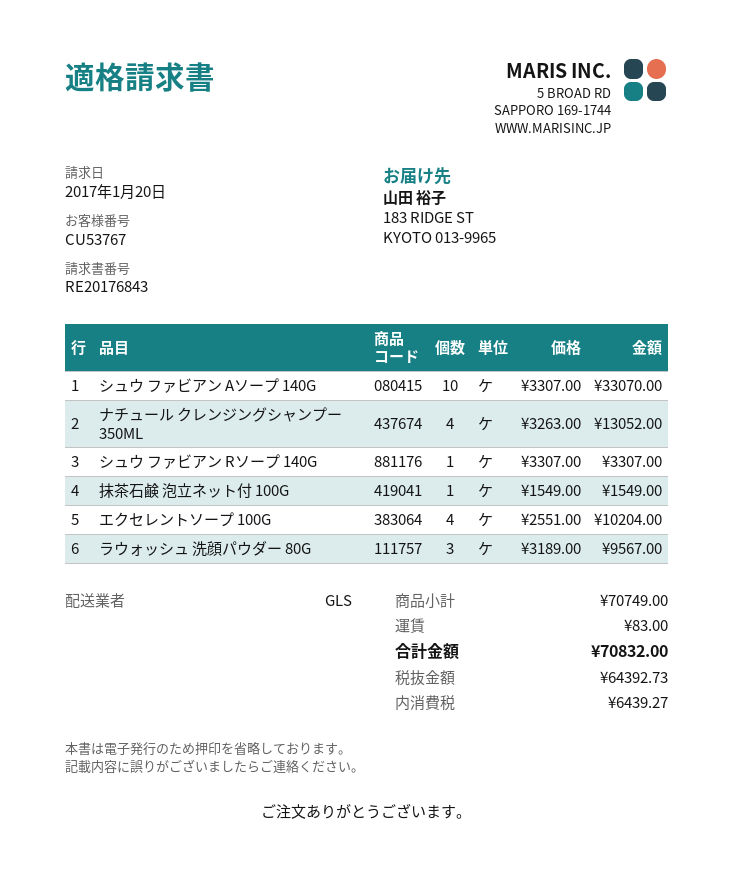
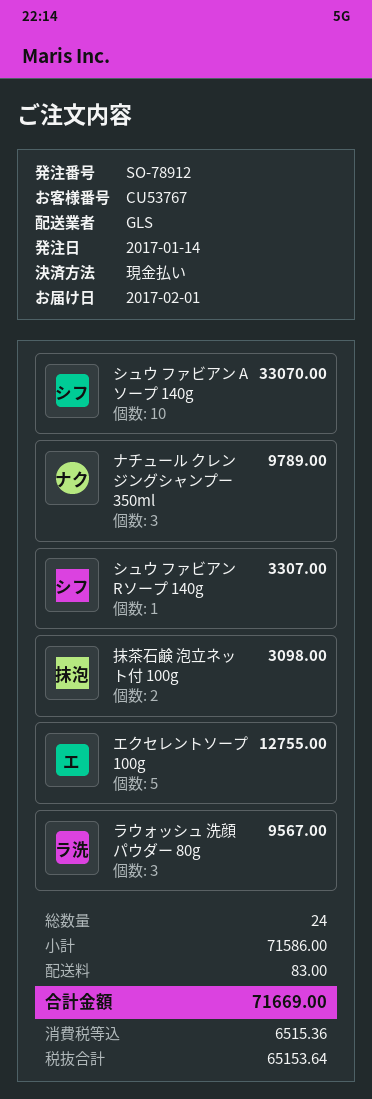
ナチュール クレンジングシャンプー 350ML: 4 for 13052.00 -> 3 for 9789.00
抹茶石鹸 泡立ネット付 100G: 1 for 1549.00 -> 2 for 3098.00
エクセレントソープ 100G: 4 for 10204.00 -> 5 for 12755.00
subtotal: 70749.00 -> 71586.00
net: 64392.73 -> 65153.64
tax: 6439.27 -> 6515.36
total: 70832.00 -> 71669.00

